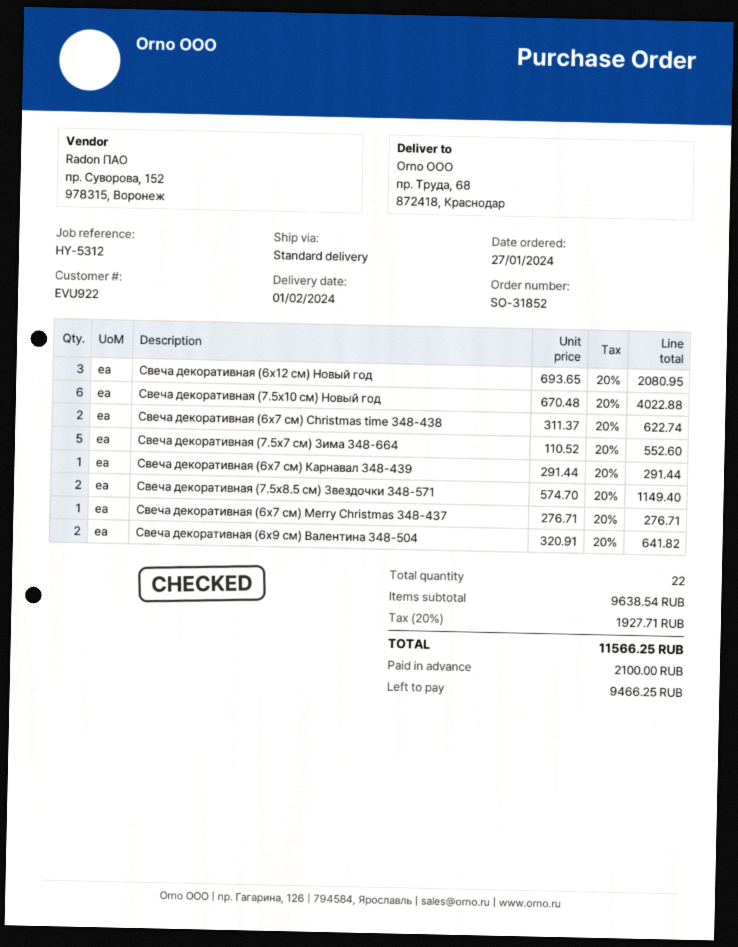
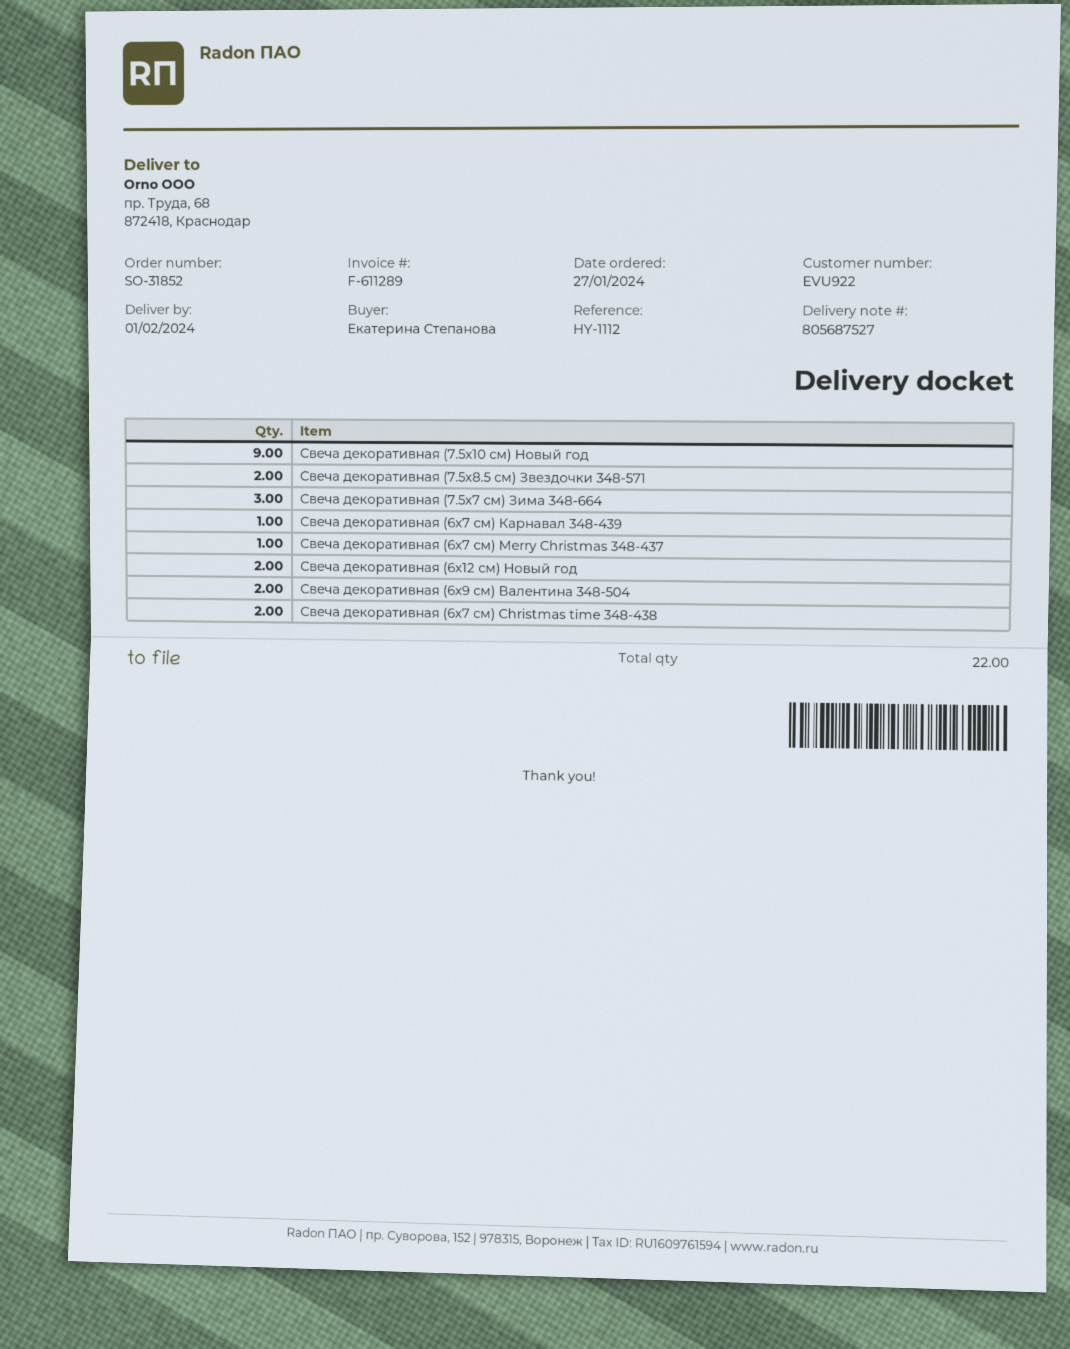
reference: HY-5312 -> HY-1112
Свеча декоративная (6x12 см) Новый год: 3 -> 2
Свеча декоративная (7.5x10 см) Новый год: 6 -> 9
Свеча декоративная (7.5х7 см) Зима 348-664: 5 -> 3

